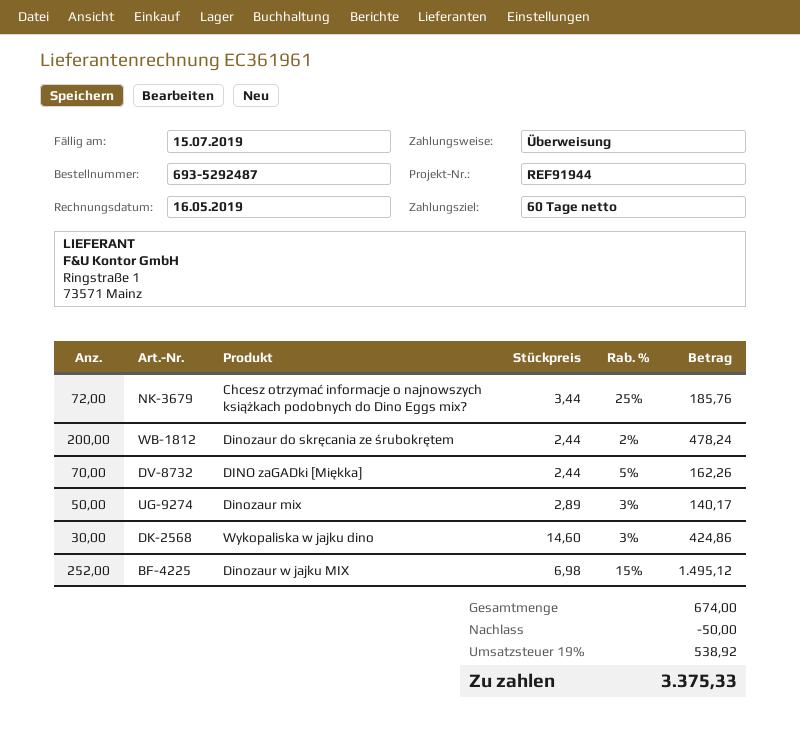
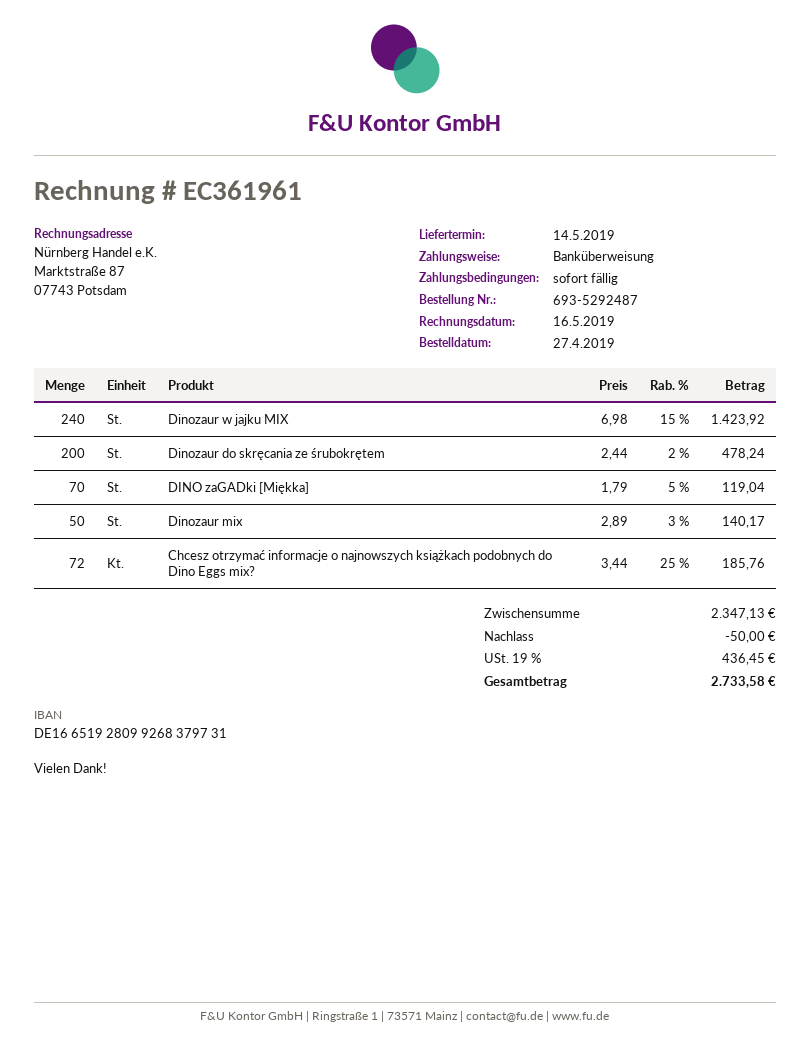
payment terms: 60 days -> on receipt
DINO zaGADki [Miękka]: 70 x 2.44 - 5% = 162.26 -> 70 x 1.79 - 5% = 119.04
Wykopaliska w jajku dino: 30 x 14.60 - 3% = 424.86 -> none
Dinozaur w jajku MIX: 252 x 6.98 - 15% = 1495.12 -> 240 x 6.98 - 15% = 1423.92
tax: 19% = 538.92 -> 19% = 436.45
total: 3375.33 -> 2733.58

